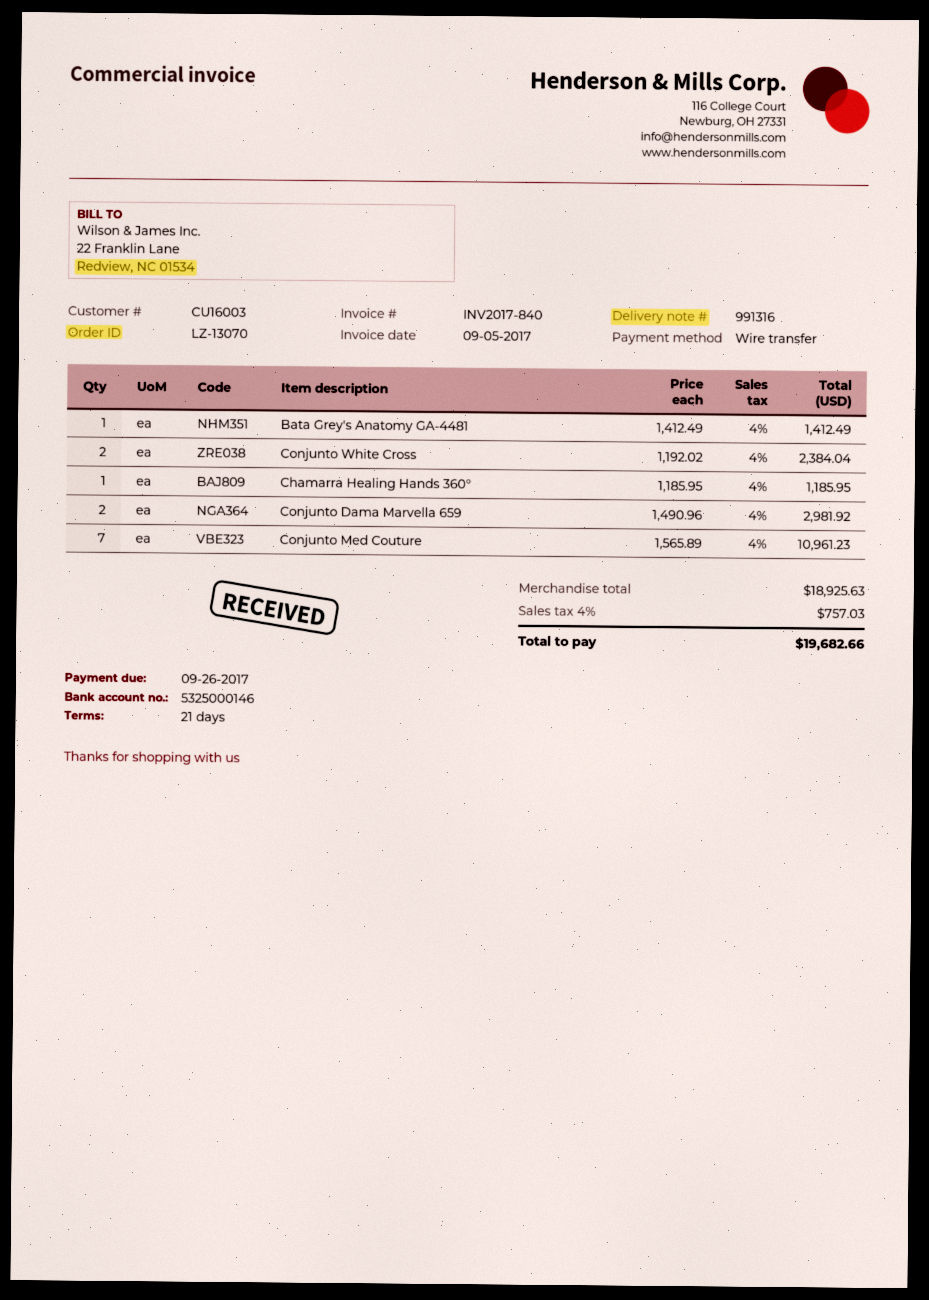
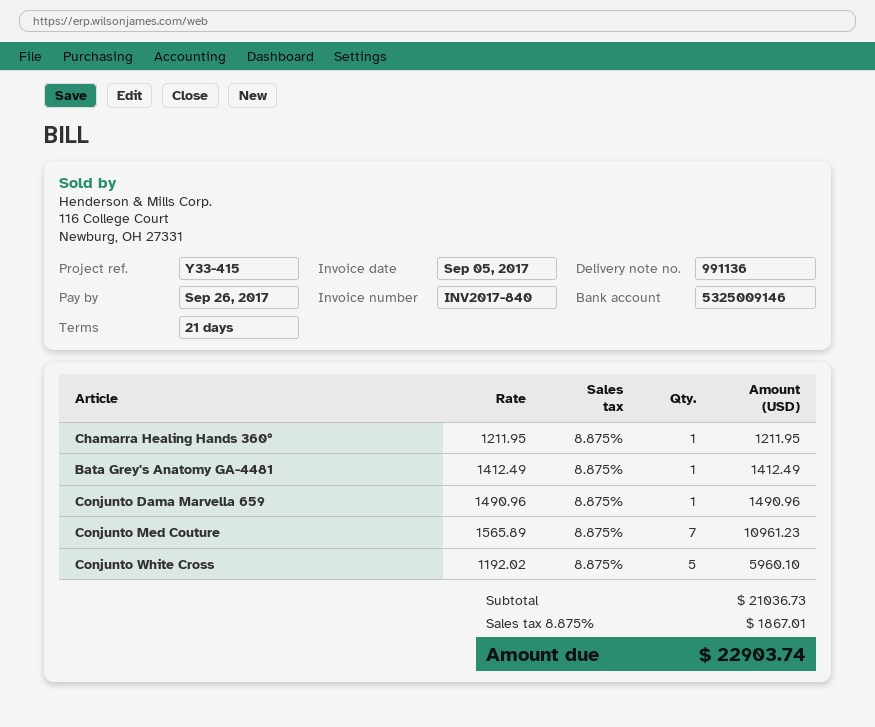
delivery note number: 991316 -> 991136
bank account: 5325000146 -> 5325009146
Conjunto White Cross: 2 x 1192.02 = 2384.04 -> 5 x 1192.02 = 5960.10
Chamarra Healing Hands 360°: 1 x 1185.95 = 1185.95 -> 1 x 1211.95 = 1211.95
Conjunto Dama Marvella 659: 2 x 1490.96 = 2981.92 -> 1 x 1490.96 = 1490.96
subtotal: 18925.63 -> 21036.73
tax: 4% = 757.03 -> 8.875% = 1867.01
total: 19682.66 -> 22903.74

